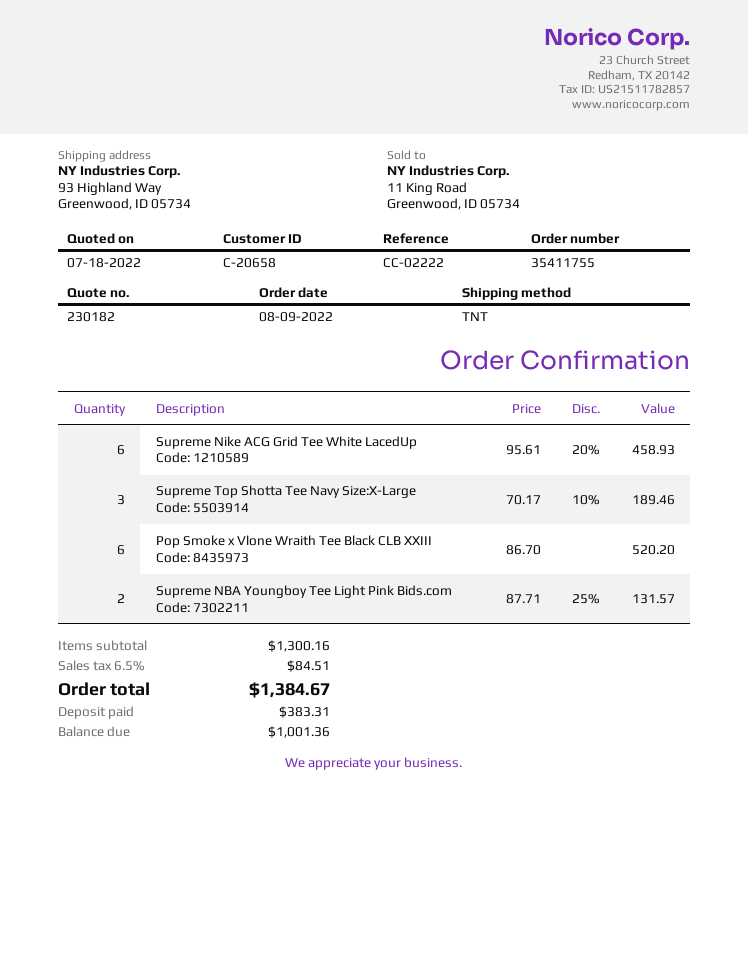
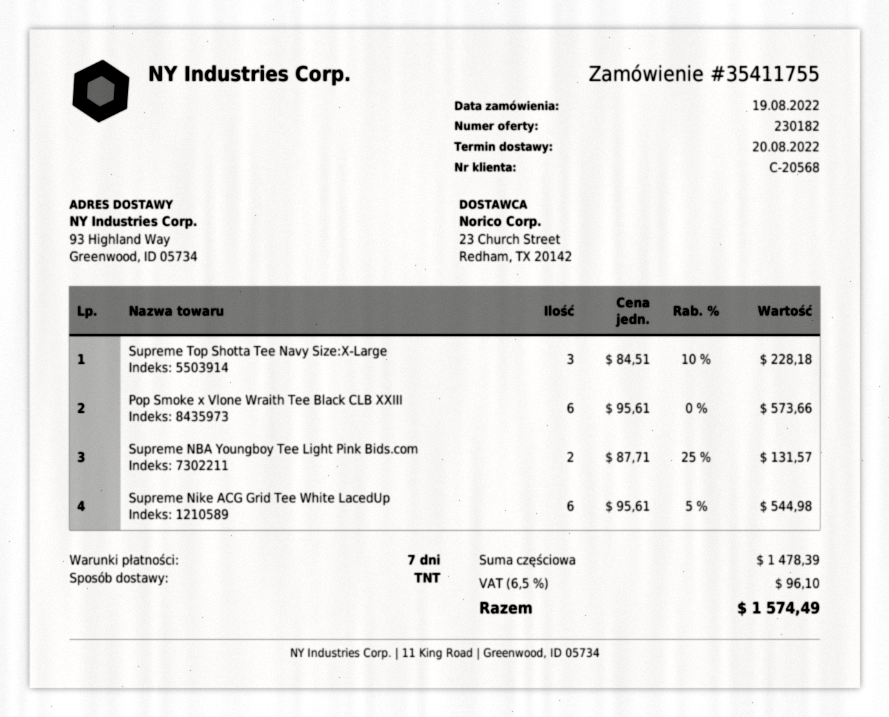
order date: 2022-08-09 -> 2022-08-19
customer number: C-20658 -> C-20568
Supreme Nike ACG Grid Tee White LacedUp: 6 x 95.61 - 20% = 458.93 -> 6 x 95.61 - 5% = 544.98
Supreme Top Shotta Tee Navy Size:X-Large: 3 x 70.17 - 10% = 189.46 -> 3 x 84.51 - 10% = 228.18
Pop Smoke x Vlone Wraith Tee Black CLB XXIII: 6 x 86.70 = 520.20 -> 6 x 95.61 = 573.66
subtotal: 1300.16 -> 1478.39
tax: 6.5% = 84.51 -> 6.5% = 96.10
total: 1384.67 -> 1574.49

